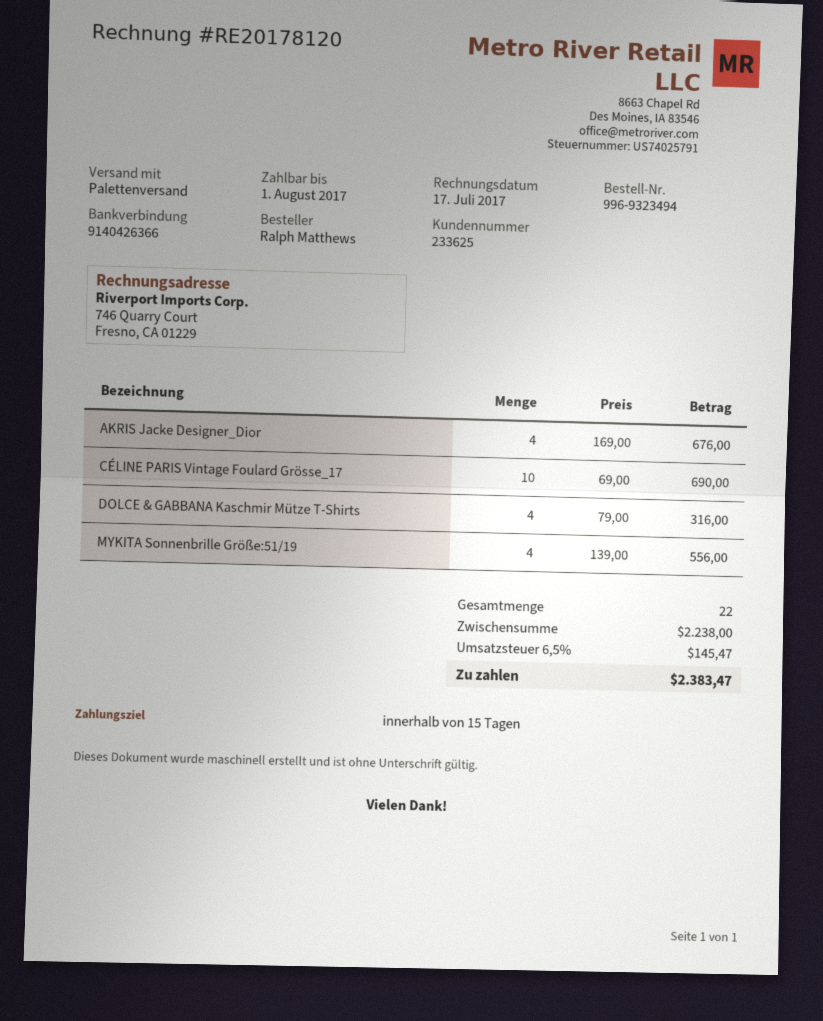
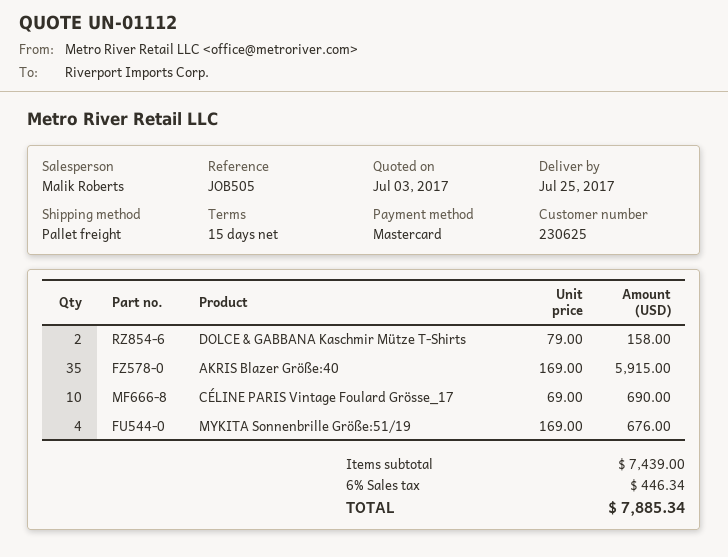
customer number: 233625 -> 230625
AKRIS Jacke Designer_Dior: 4 x 169.00 = 676.00 -> none
DOLCE & GABBANA Kaschmir Mütze T-Shirts: 4 x 79.00 = 316.00 -> 2 x 79.00 = 158.00
MYKITA Sonnenbrille Größe:51/19: 4 x 139.00 = 556.00 -> 4 x 169.00 = 676.00
AKRIS Blazer Größe:40: none -> 35 x 169.00 = 5915.00
subtotal: 2238.00 -> 7439.00
tax: 6.5% = 145.47 -> 6% = 446.34
total: 2383.47 -> 7885.34

